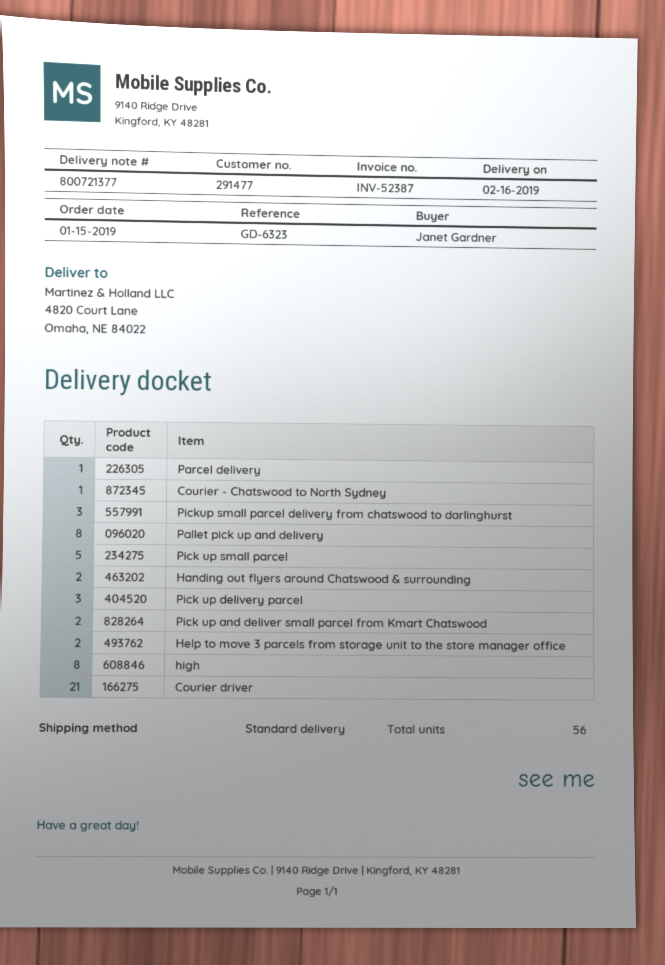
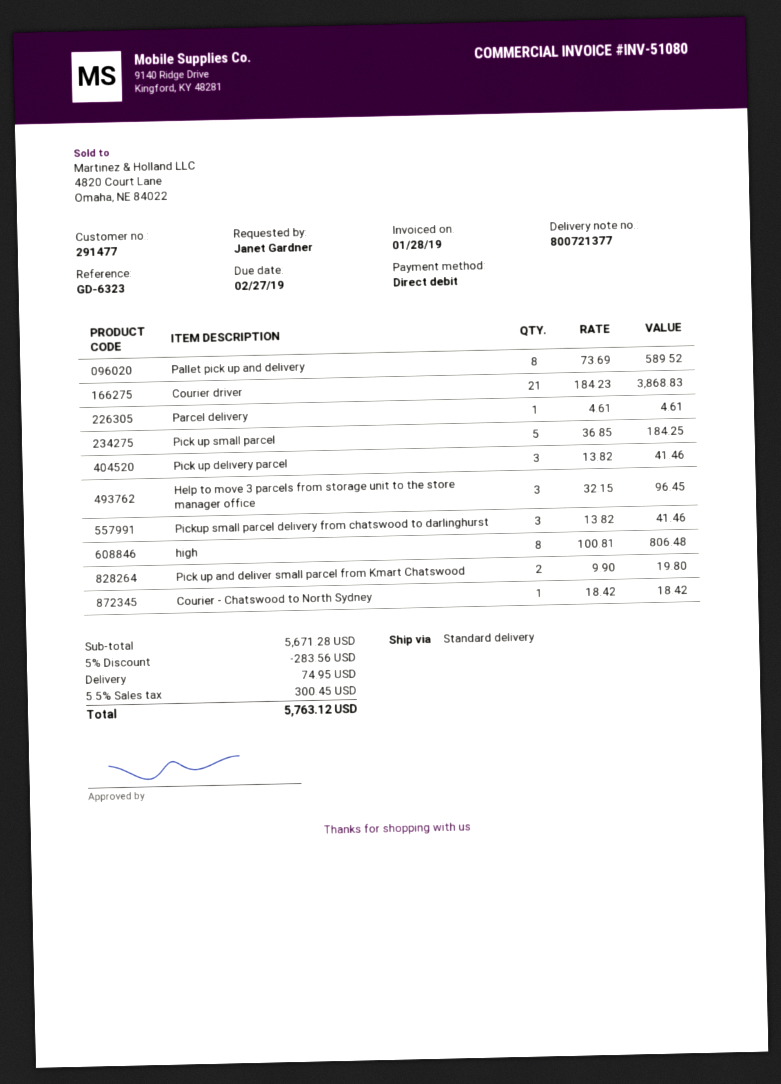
invoice number: INV-52387 -> INV-51080
Handing out flyers around Chatswood & surrounding: 2 -> none
Help to move 3 parcels from storage unit to the store manager office: 2 -> 3

